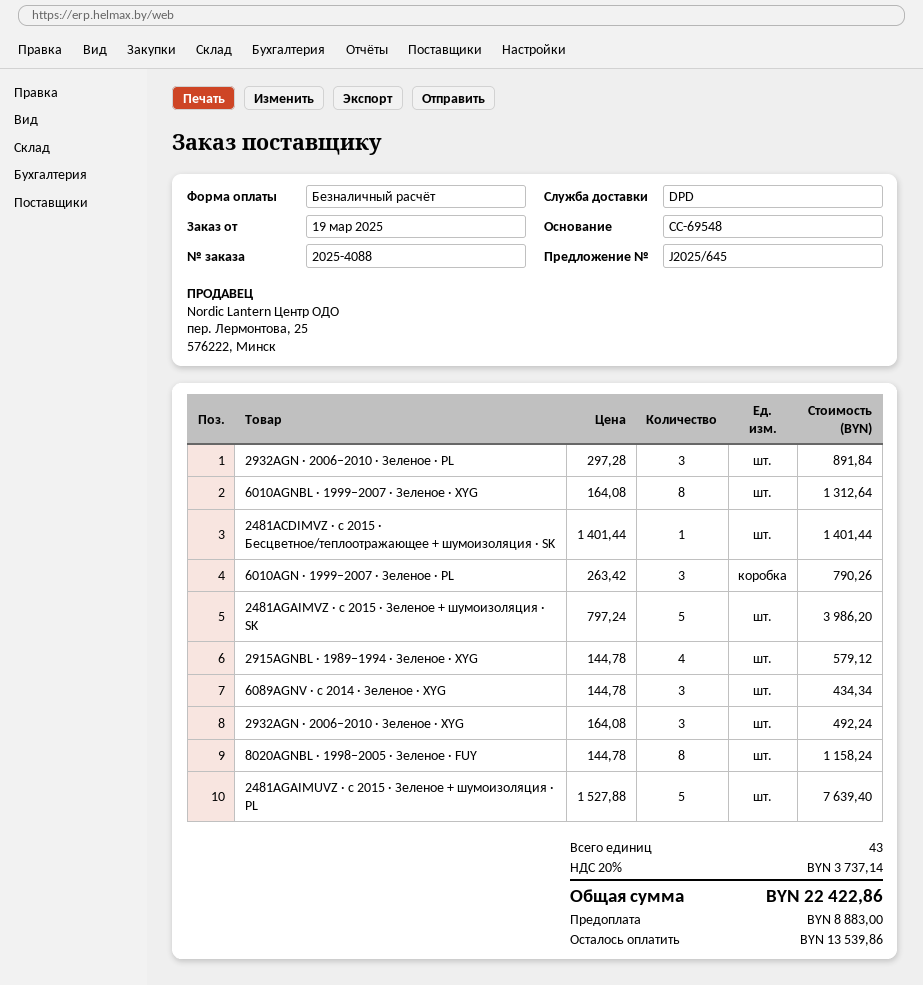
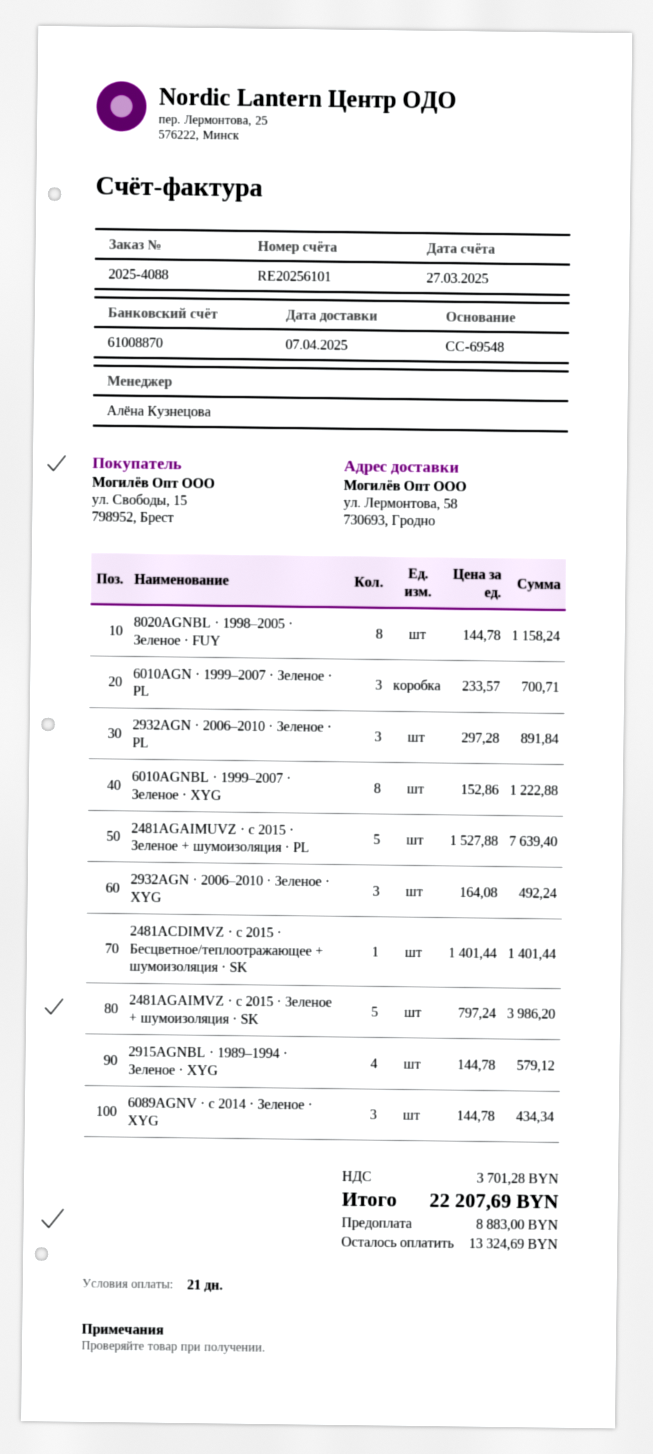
6010AGNBL · 1999–2007 · Зеленое · XYG: 8 x 164.08 = 1312.64 -> 8 x 152.86 = 1222.88
6010AGN · 1999–2007 · Зеленое · PL: 3 x 263.42 = 790.26 -> 3 x 233.57 = 700.71
tax: 3737.14 -> 3701.28
total: 22422.86 -> 22207.69
balance: 13539.86 -> 13324.69

